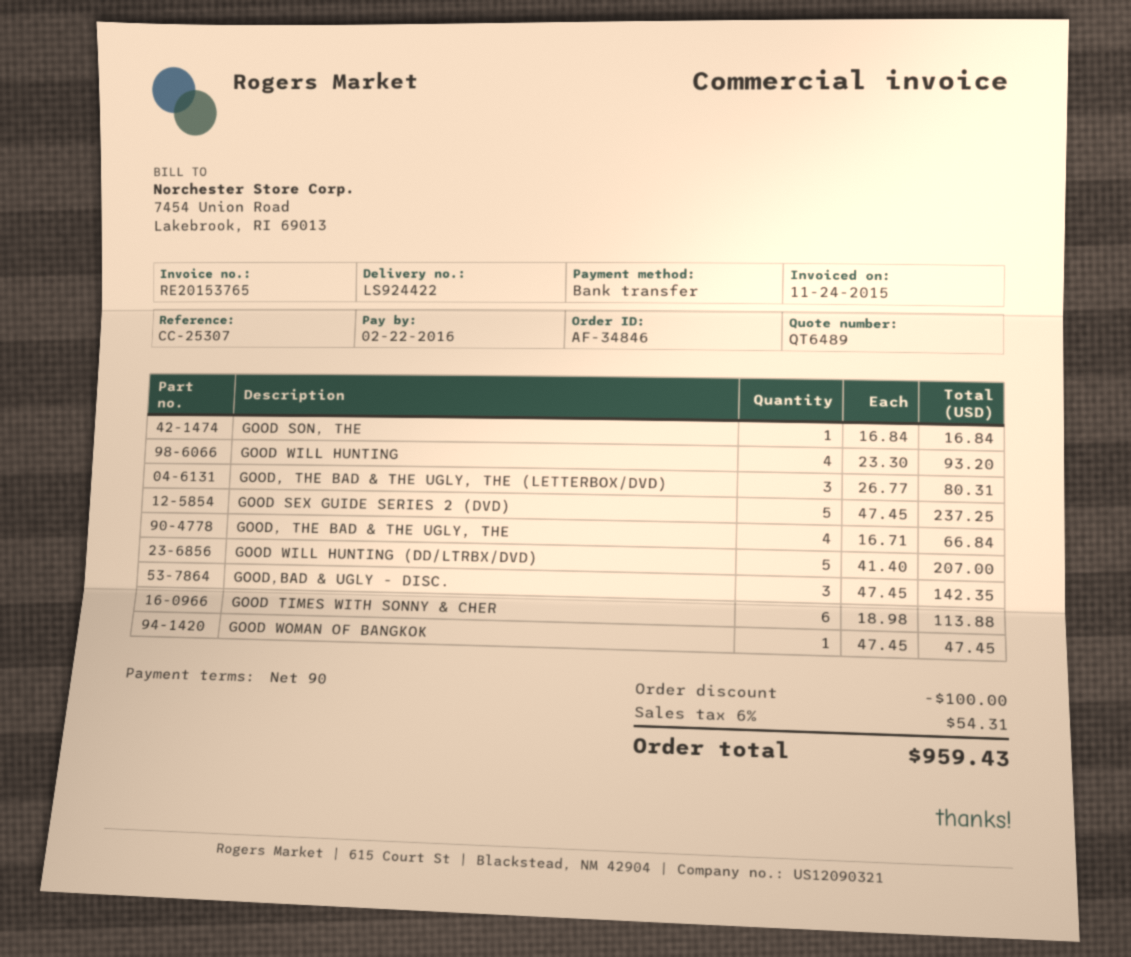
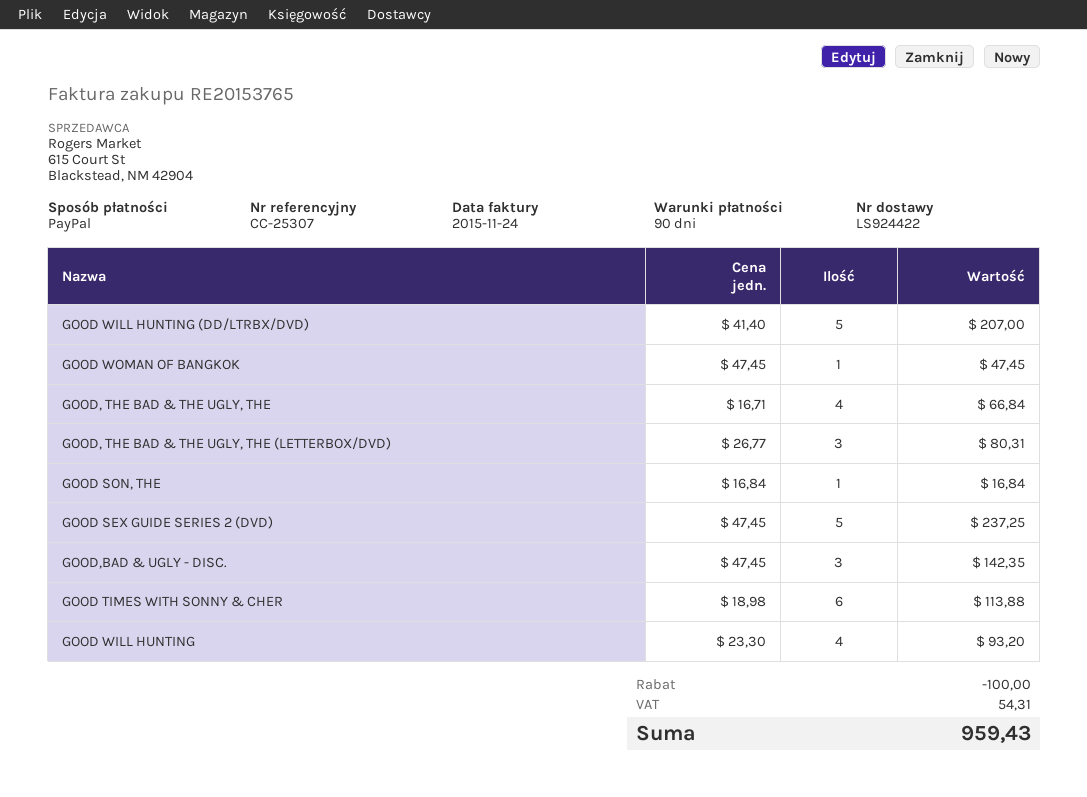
payment method: bank transfer -> PayPal

